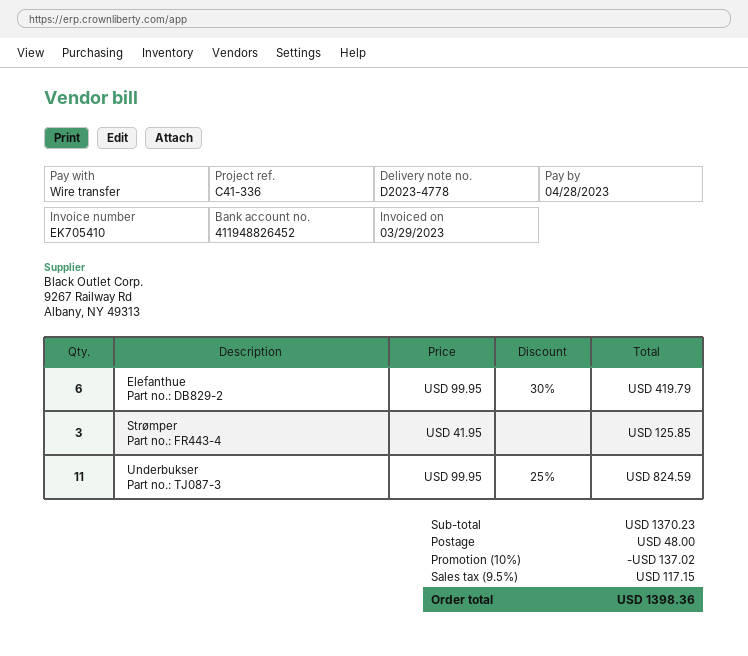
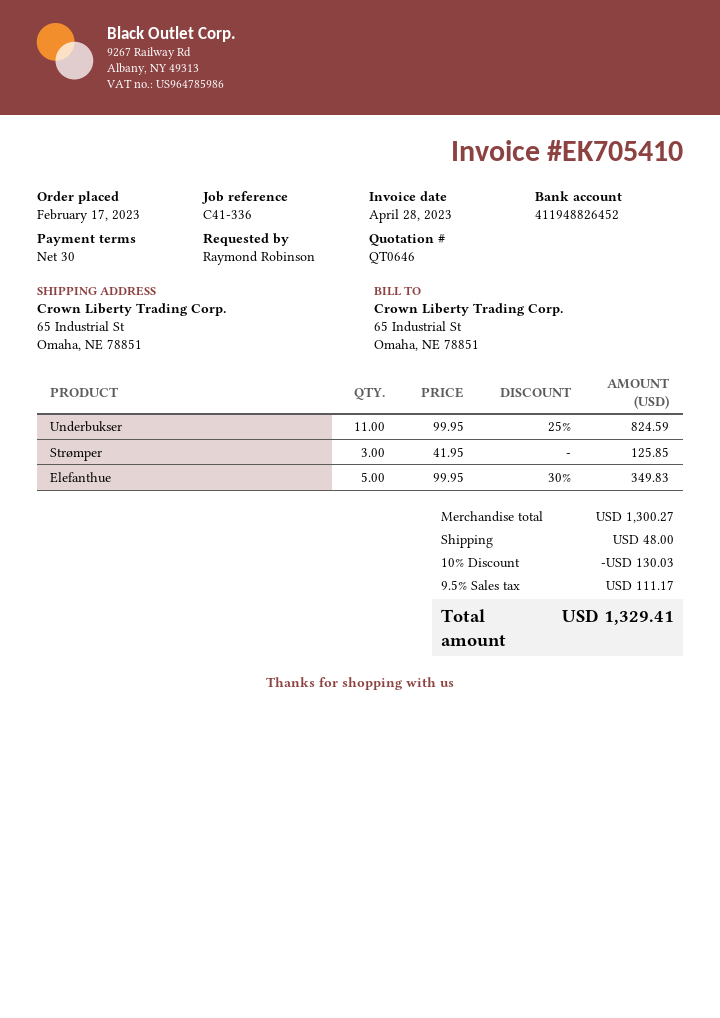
invoice date: 2023-03-29 -> 2023-04-28
Elefanthue: 6 x 99.95 - 30% = 419.79 -> 5 x 99.95 - 30% = 349.83
subtotal: 1370.23 -> 1300.27
discount: 10% = 137.02 -> 10% = 130.03
tax: 9.5% = 117.15 -> 9.5% = 111.17
total: 1398.36 -> 1329.41

